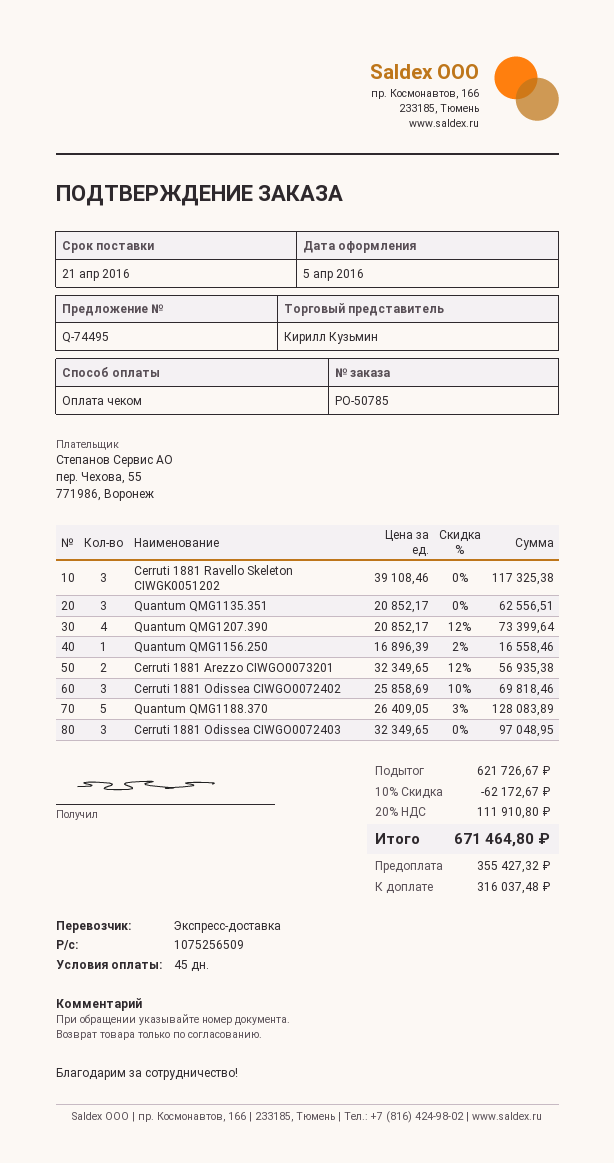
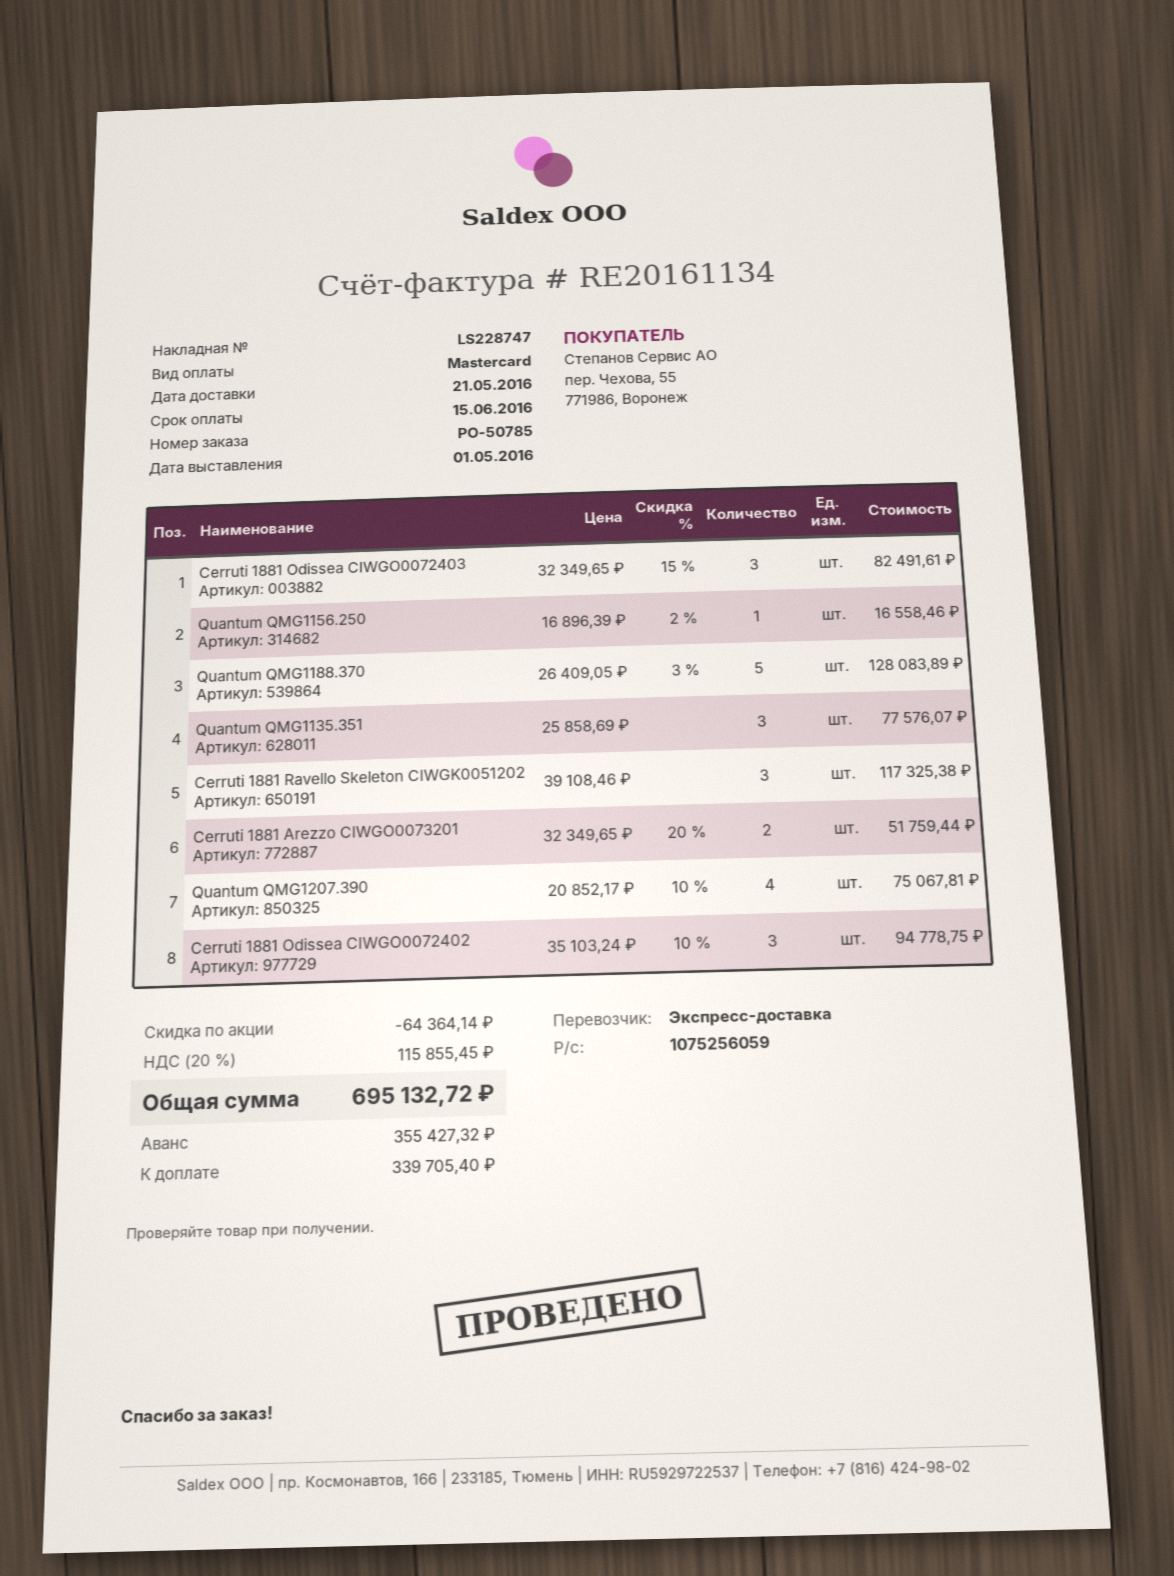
delivery date: 2016-04-21 -> 2016-05-21
payment method: cheque -> Mastercard
bank account: 1075256509 -> 1075256059
Quantum QMG1135.351: 3 x 20852.17 = 62556.51 -> 3 x 25858.69 = 77576.07
Quantum QMG1207.390: 4 x 20852.17 - 12% = 73399.64 -> 4 x 20852.17 - 10% = 75067.81
Cerruti 1881 Arezzo CIWGO0073201: 2 x 32349.65 - 12% = 56935.38 -> 2 x 32349.65 - 20% = 51759.44
Cerruti 1881 Odissea CIWGO0072402: 3 x 25858.69 - 10% = 69818.46 -> 3 x 35103.24 - 10% = 94778.75
Cerruti 1881 Odissea CIWGO0072403: 3 x 32349.65 = 97048.95 -> 3 x 32349.65 - 15% = 82491.61
discount: 62172.67 -> 64364.14
tax: 20% = 111910.80 -> 20% = 115855.45
total: 671464.80 -> 695132.72
balance: 316037.48 -> 339705.40

